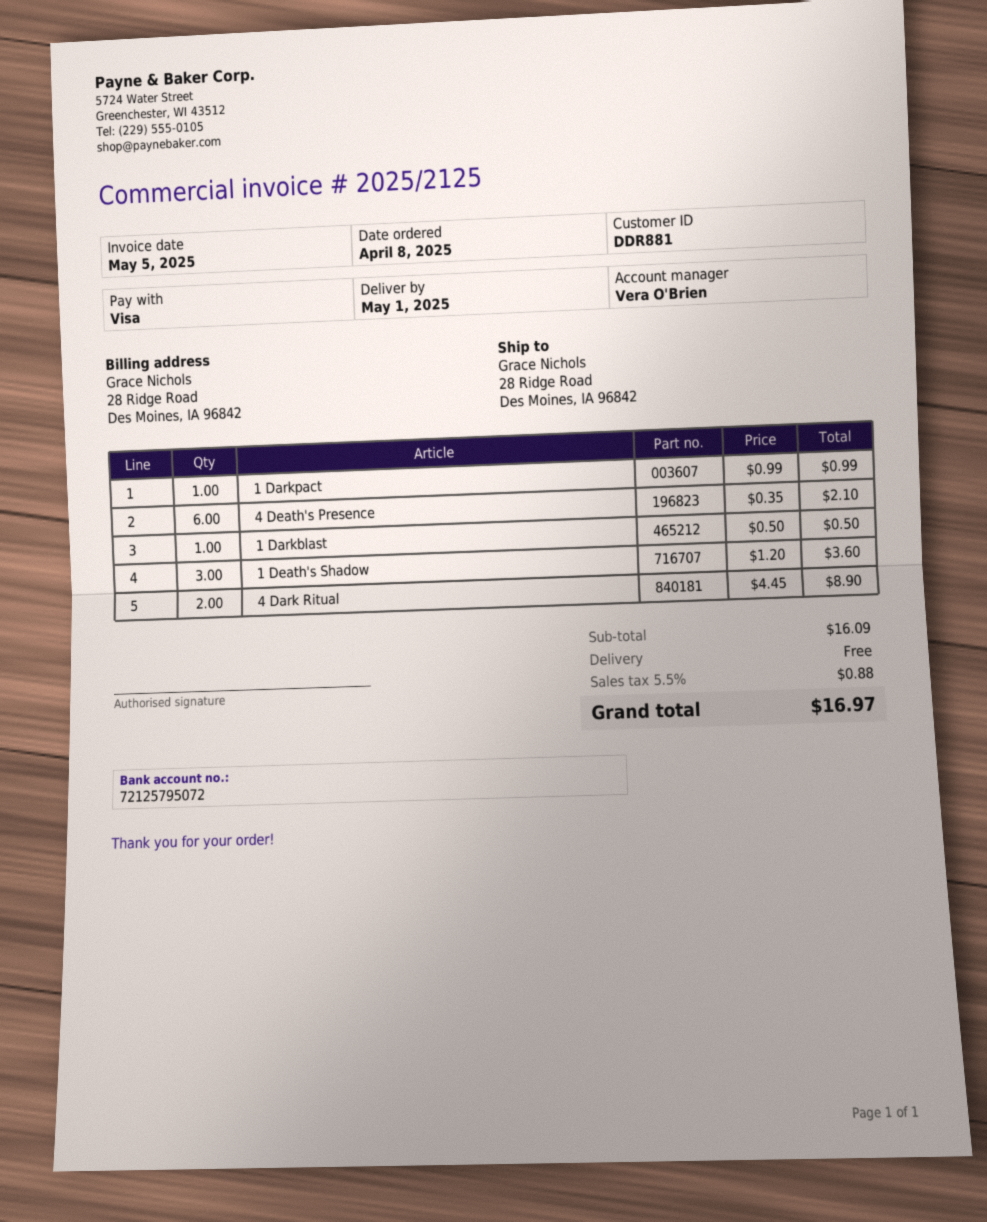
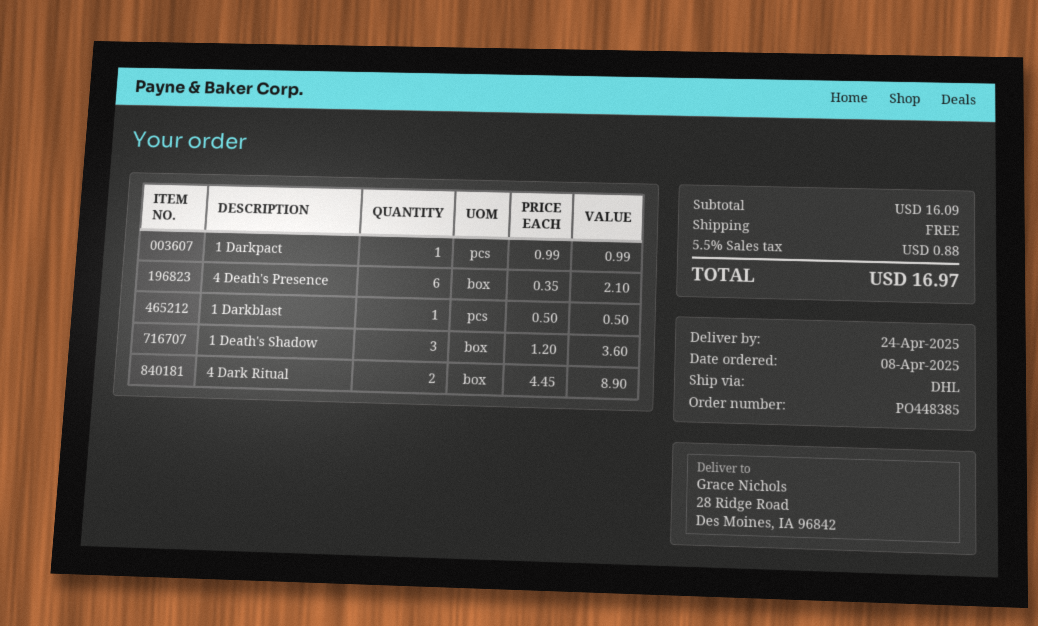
delivery date: 2025-05-01 -> 2025-04-24

